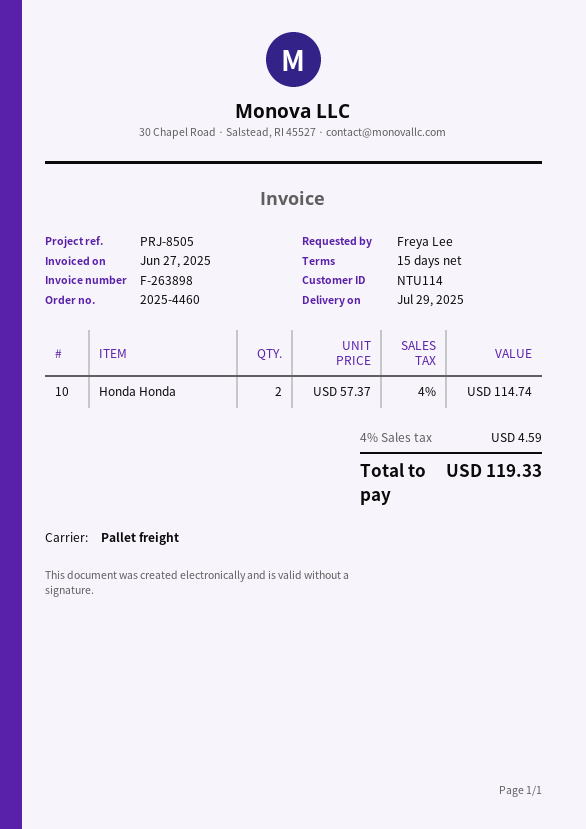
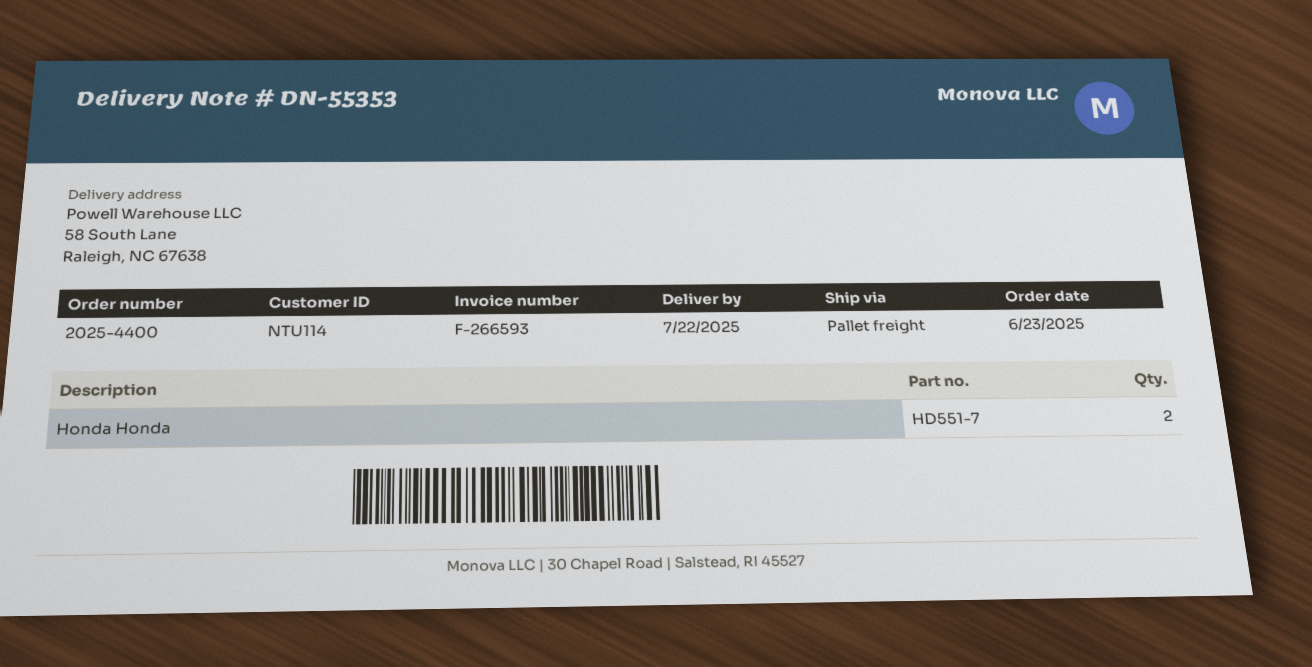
order number: 2025-4460 -> 2025-4400
delivery date: 2025-07-29 -> 2025-07-22
invoice number: F-263898 -> F-266593

